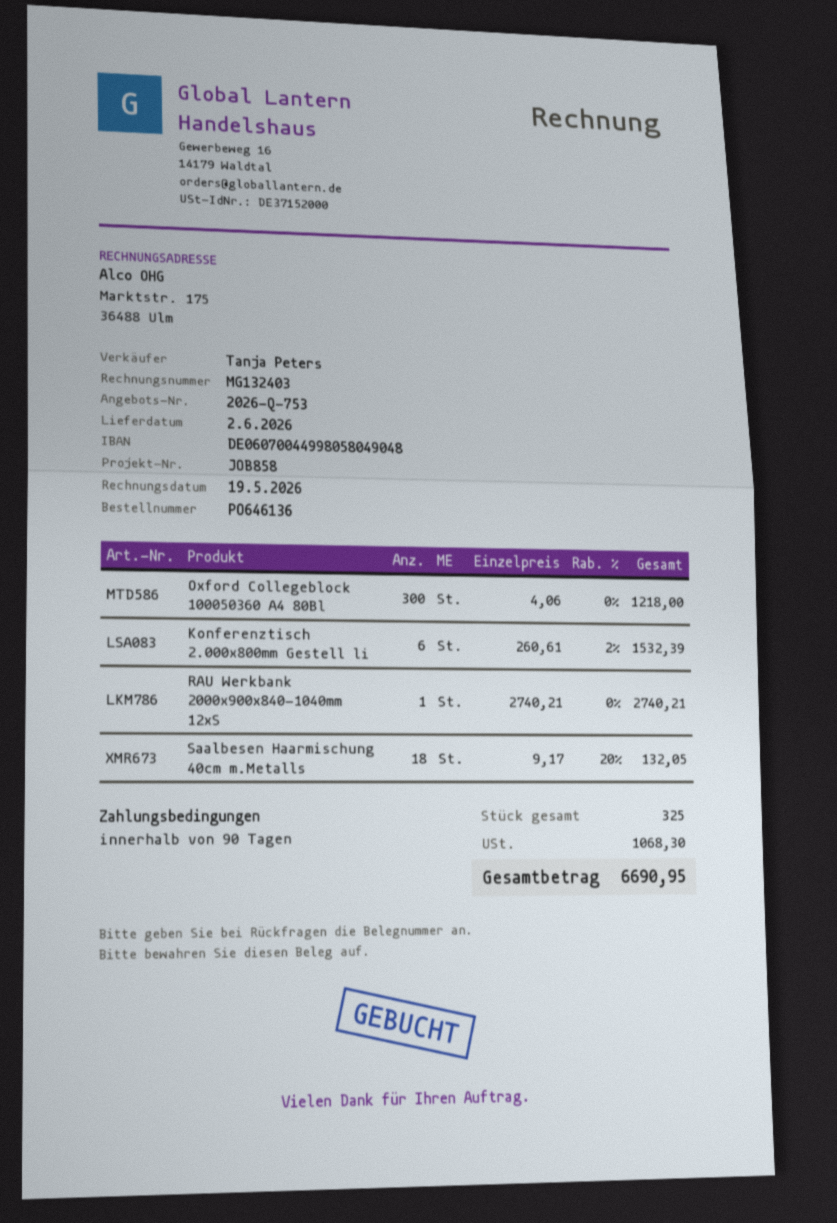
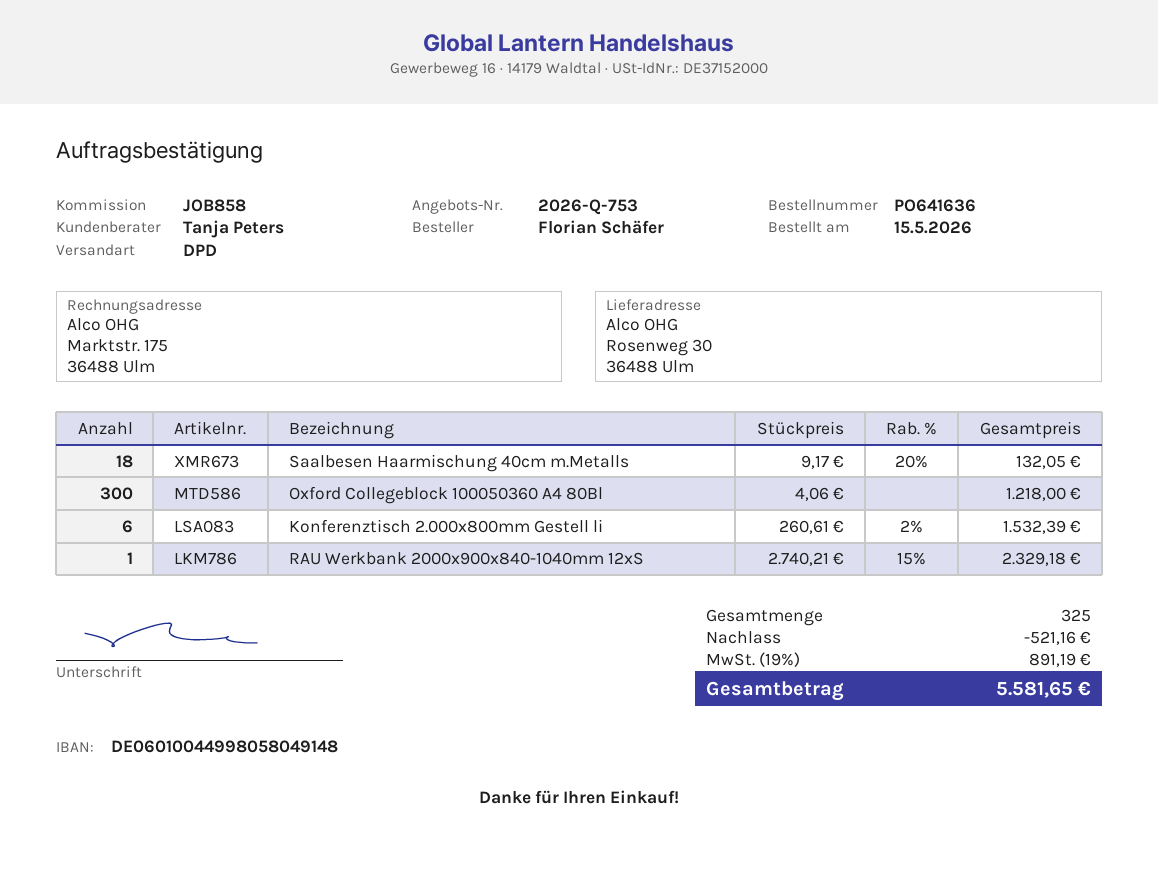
order number: PO646136 -> PO641636
bank account: DE06070044998058049048 -> DE06010044998058049148
RAU Werkbank 2000x900x840-1040mm 12xS: 1 x 2740.21 = 2740.21 -> 1 x 2740.21 - 15% = 2329.18
discount: none -> 521.16
tax: 1068.30 -> 891.19
total: 6690.95 -> 5581.65

